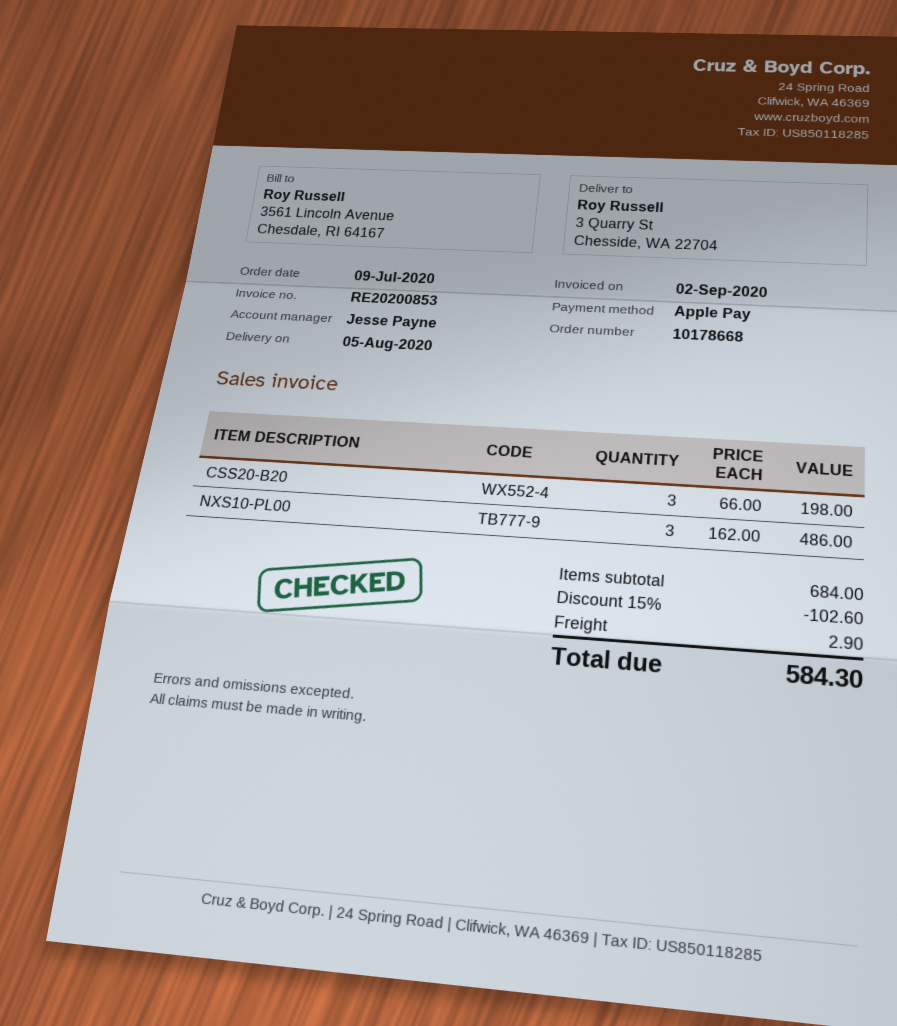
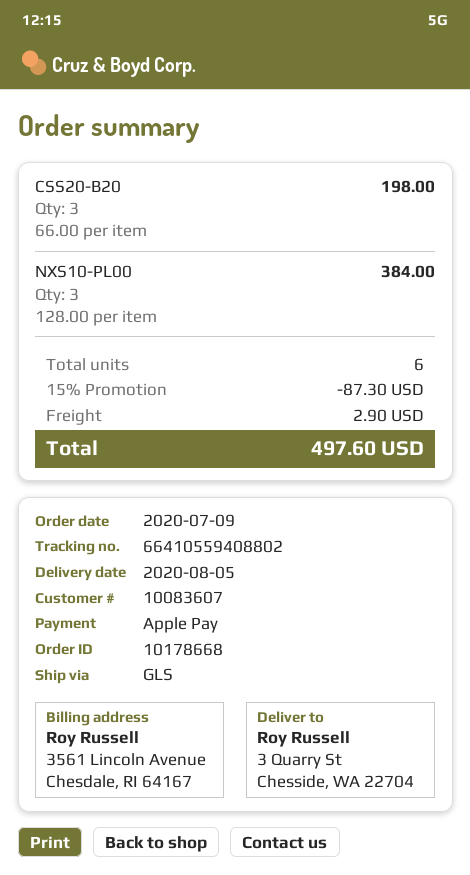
NXS10-PL00: 3 x 162.00 = 486.00 -> 3 x 128.00 = 384.00
discount: 15% = 102.60 -> 15% = 87.30
total: 584.30 -> 497.60

